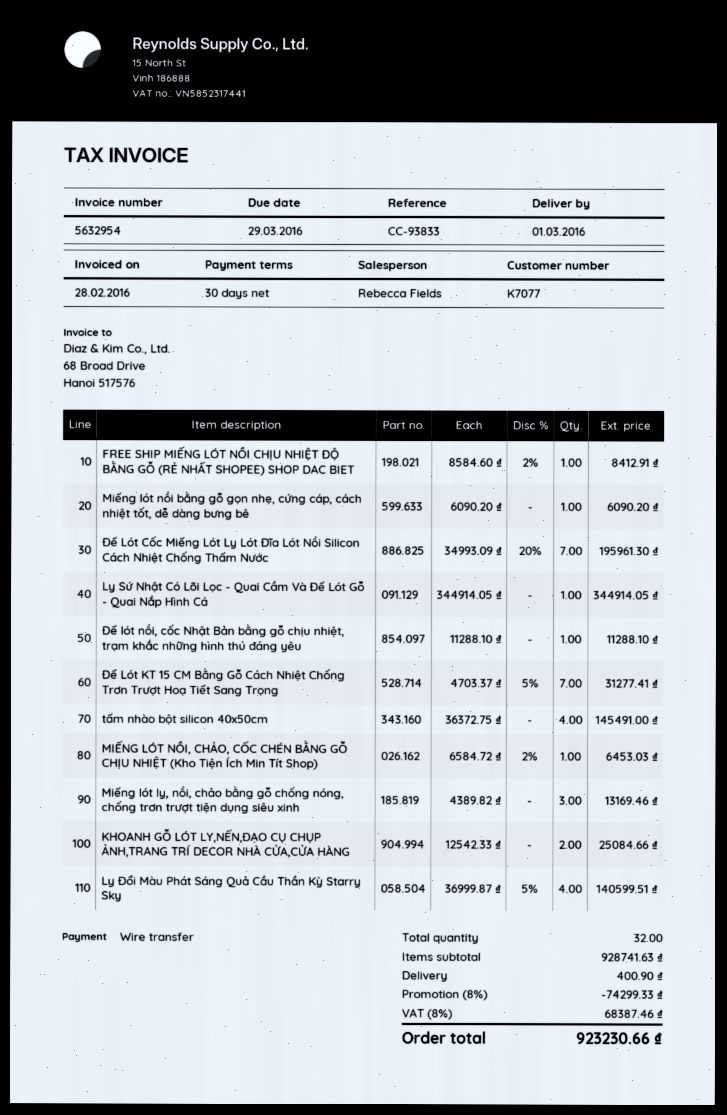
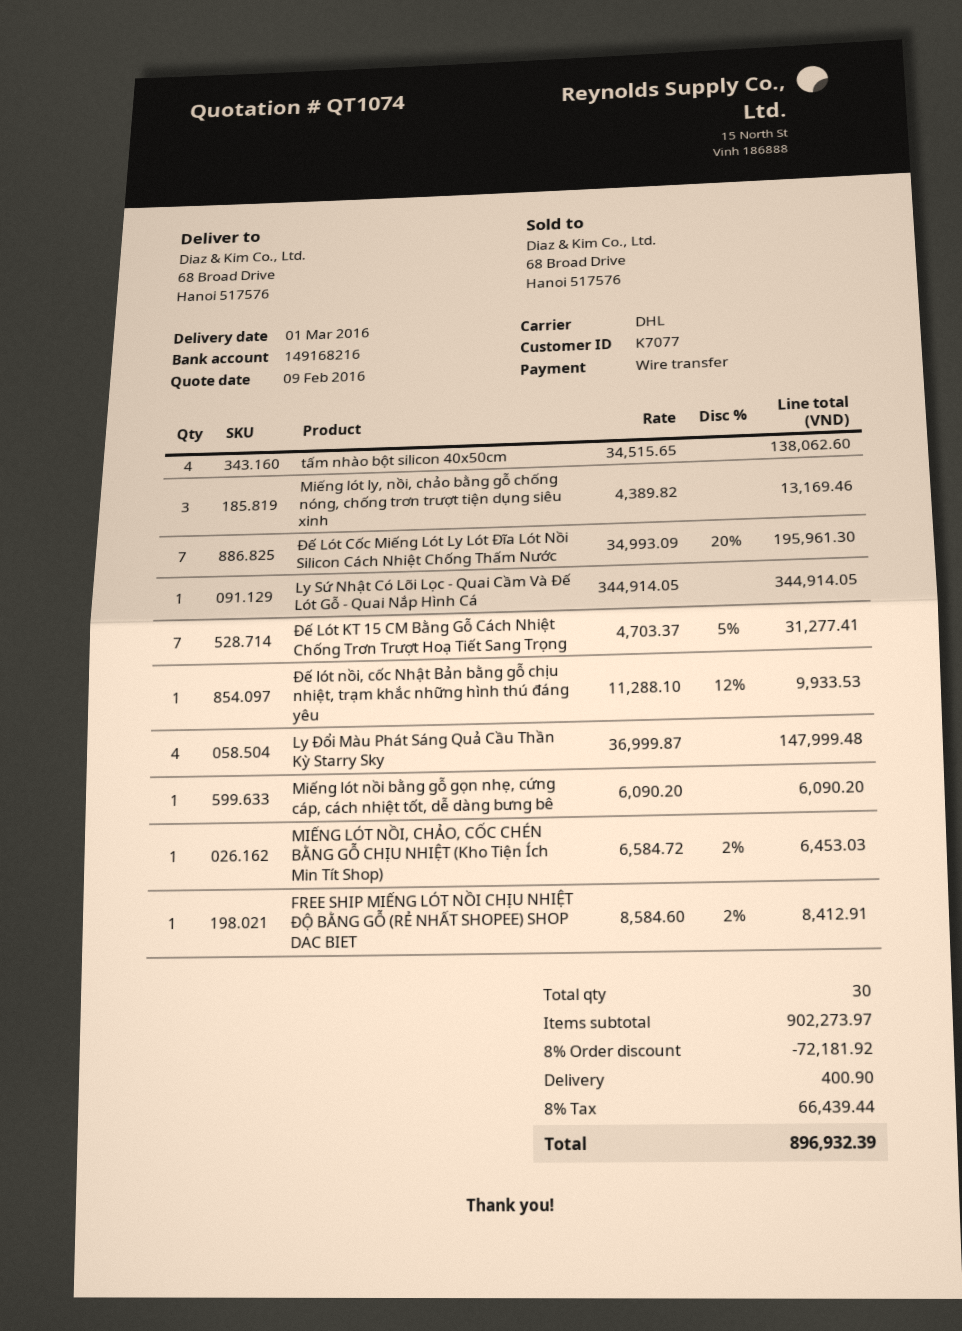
Đế lót nồi, cốc Nhật Bản bằng gỗ chịu nhiệt, trạm khắc những hình thú đáng yêu: 1 x 11288.10 = 11288.10 -> 1 x 11288.10 - 12% = 9933.53
tấm nhào bột silicon 40x50cm: 4 x 36372.75 = 145491.00 -> 4 x 34515.65 = 138062.60
KHOANH GỖ LÓT LY,NẾN,ĐẠO CỤ CHỤP ẢNH,TRANG TRÍ DECOR NHÀ CỬA,CỬA HÀNG: 2 x 12542.33 = 25084.66 -> none
Ly Đổi Màu Phát Sáng Quả Cầu Thần Kỳ Starry Sky: 4 x 36999.87 - 5% = 140599.51 -> 4 x 36999.87 = 147999.48
total quantity: 32 -> 30
subtotal: 928741.63 -> 902273.97
discount: 8% = 74299.33 -> 8% = 72181.92
tax: 8% = 68387.46 -> 8% = 66439.44
total: 923230.66 -> 896932.39

